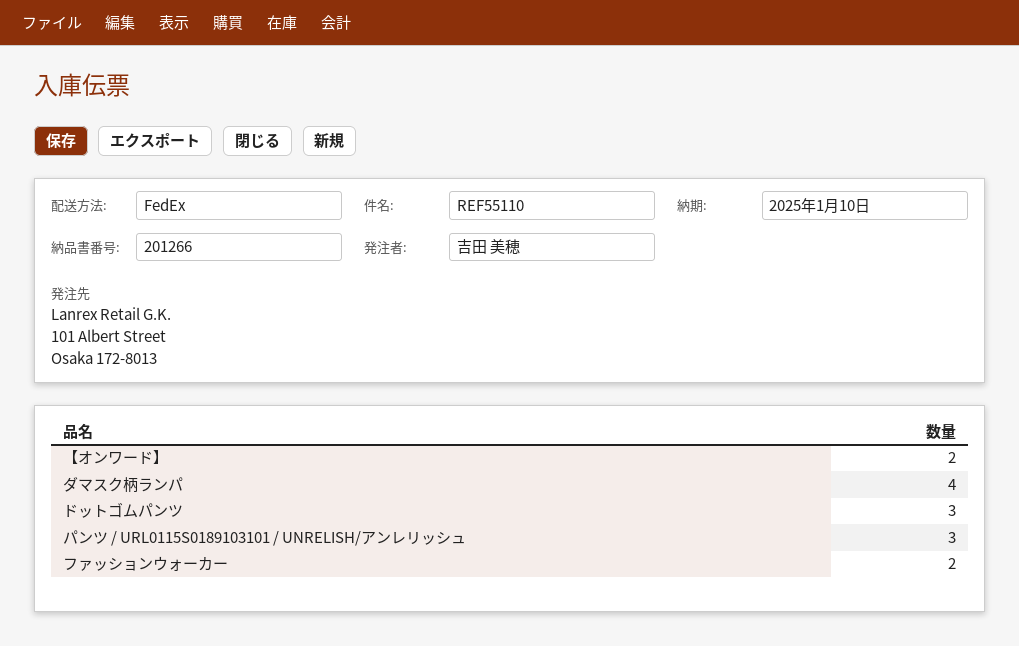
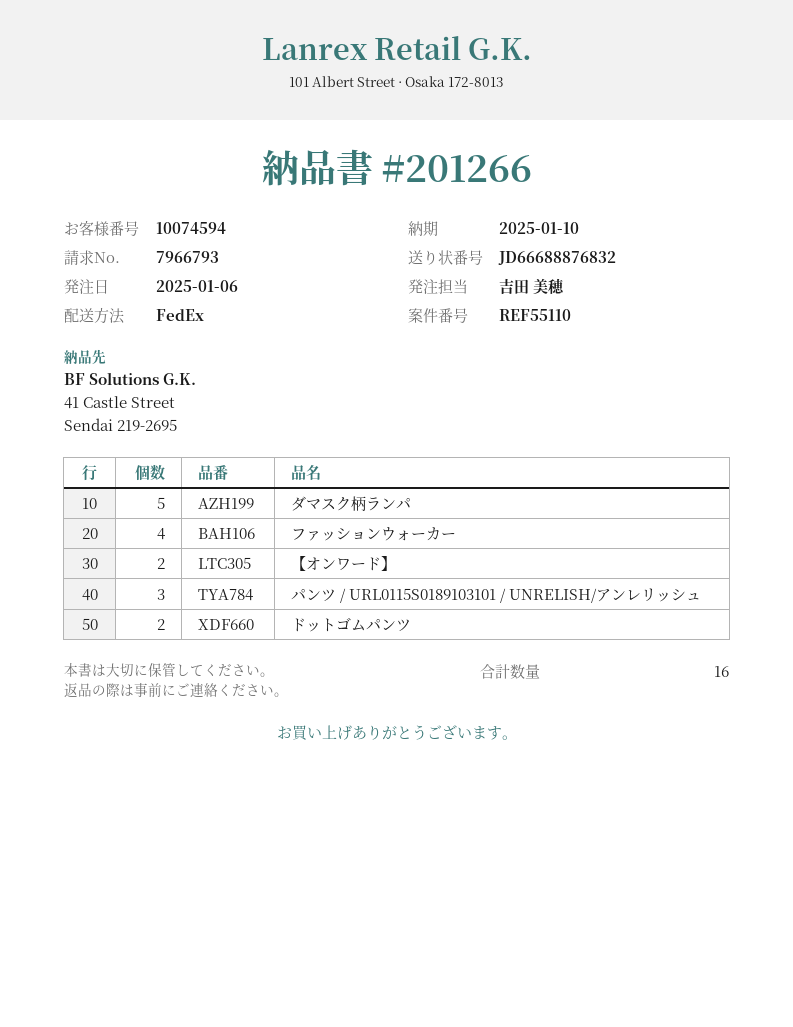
ダマスク柄ランパ: 4 -> 5
ドットゴムパンツ: 3 -> 2
ファッションウォーカー: 2 -> 4

